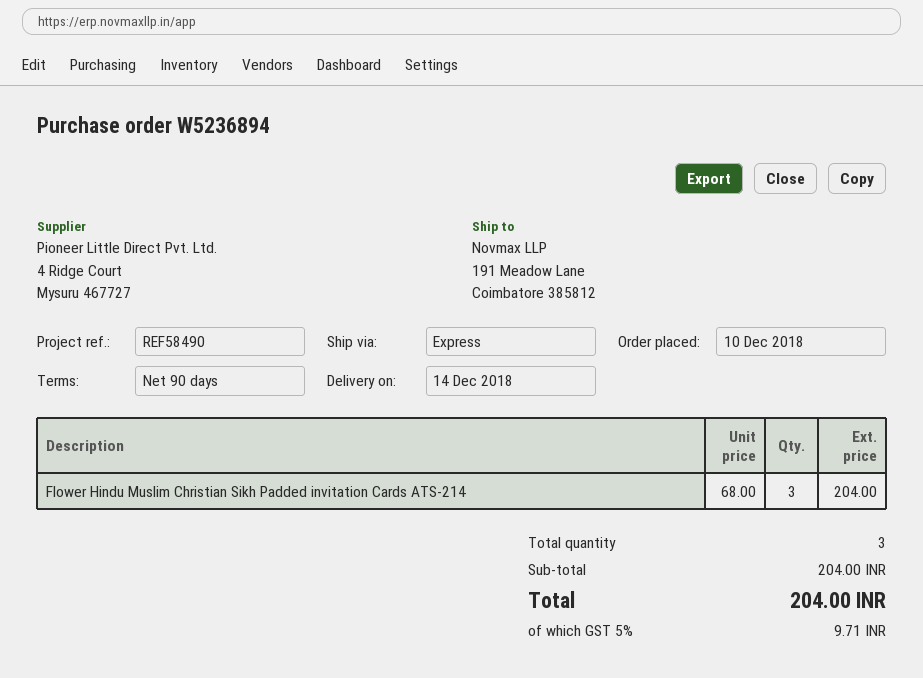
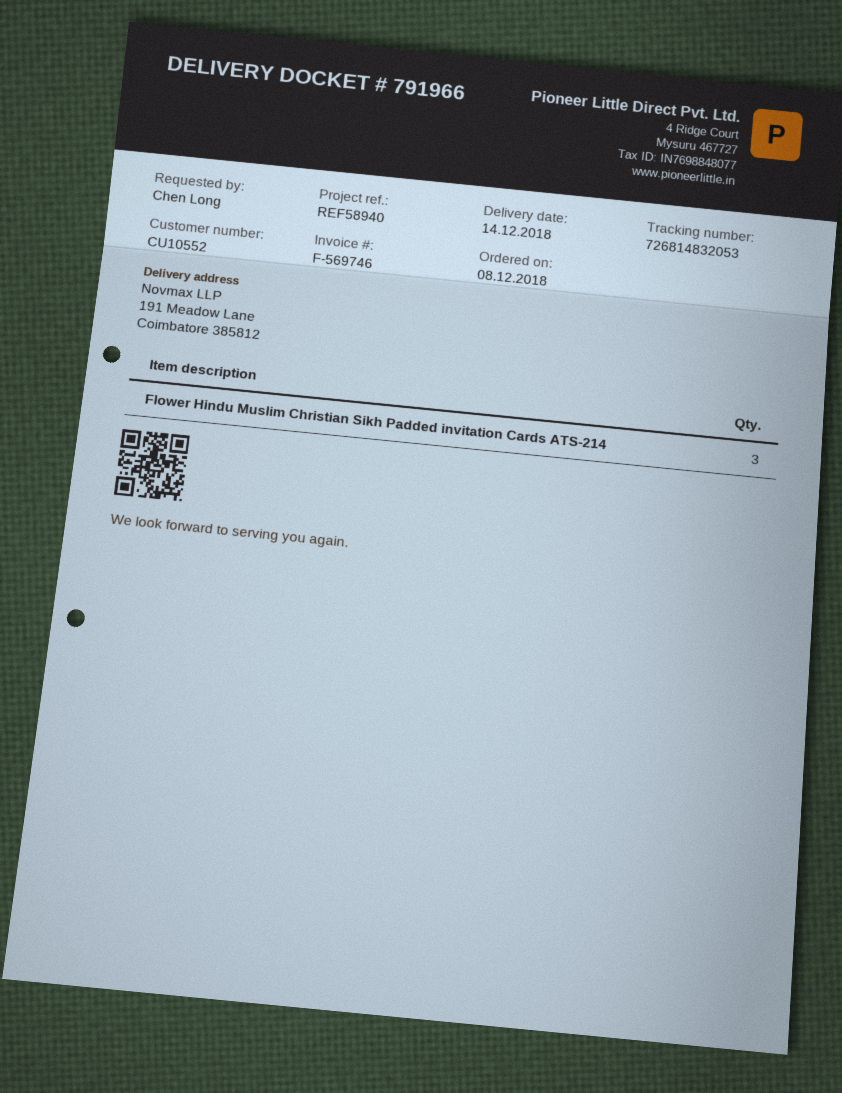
order date: 2018-12-10 -> 2018-12-08
reference: REF58490 -> REF58940

